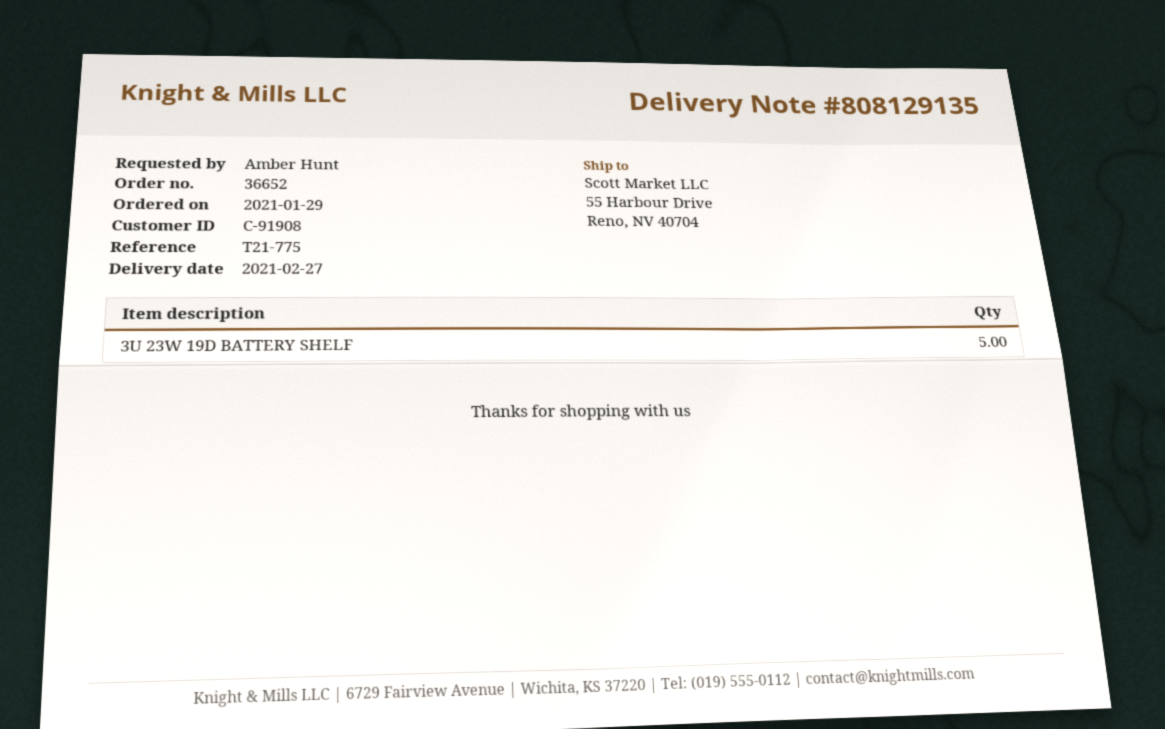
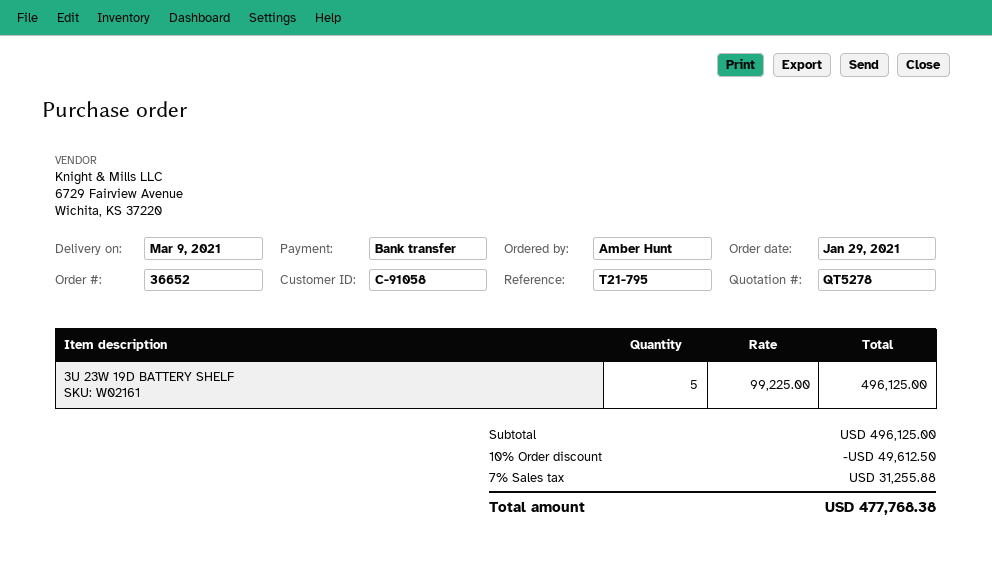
delivery date: 2021-02-27 -> 2021-03-09
customer number: C-91908 -> C-91058
reference: T21-775 -> T21-795

